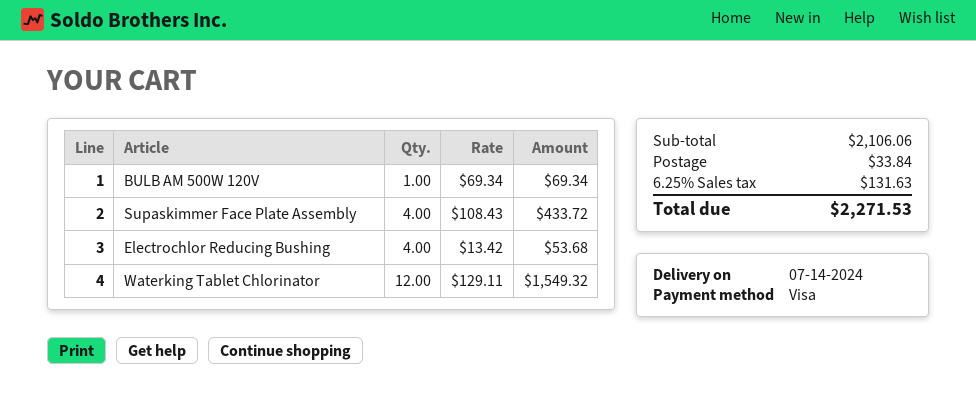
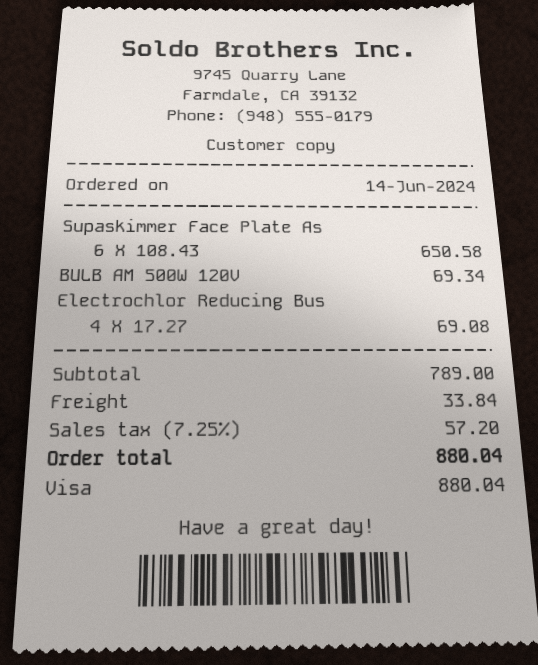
Supaskimmer Face Plate Assembly: 4 x 108.43 = 433.72 -> 6 x 108.43 = 650.58
Electrochlor Reducing Bushing: 4 x 13.42 = 53.68 -> 4 x 17.27 = 69.08
Waterking Tablet Chlorinator: 12 x 129.11 = 1549.32 -> none
subtotal: 2106.06 -> 789.00
tax: 6.25% = 131.63 -> 7.25% = 57.20
total: 2271.53 -> 880.04

